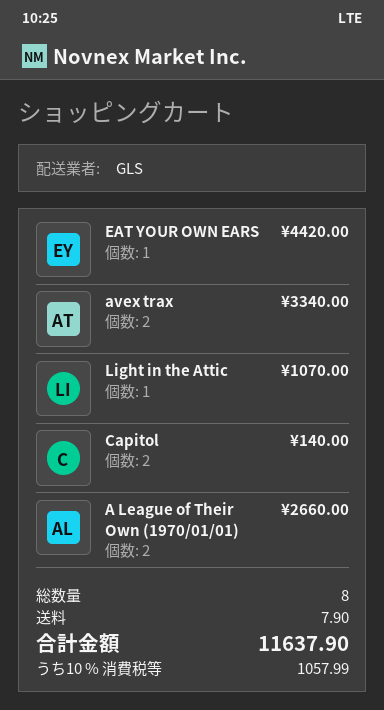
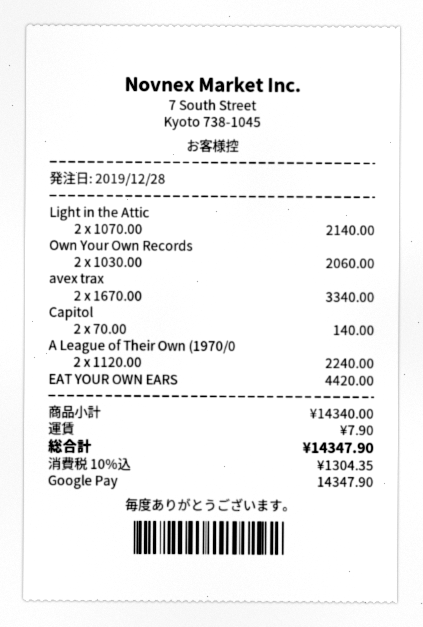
Light in the Attic: 1 for 1070.00 -> 2 for 2140.00
A League of Their Own (1970/01/01): 2 for 2660.00 -> 2 for 2240.00
Own Your Own Records: none -> 2 for 2060.00
tax: 10% = 1057.99 -> 10% = 1304.35
total: 11637.90 -> 14347.90

